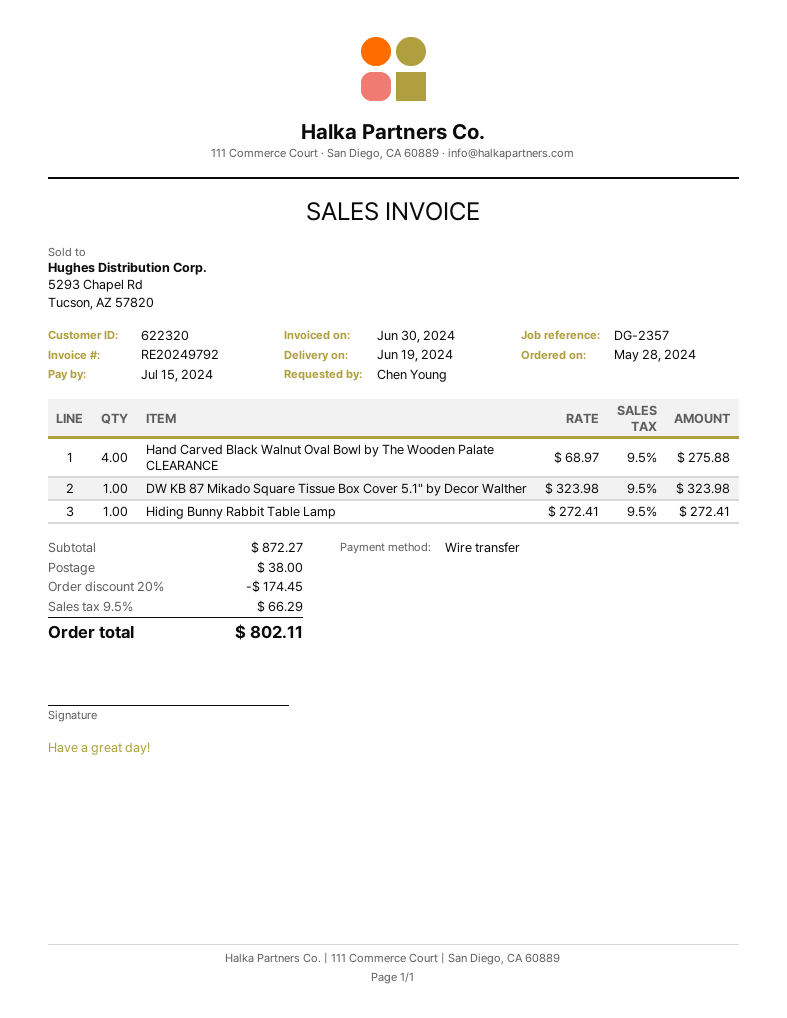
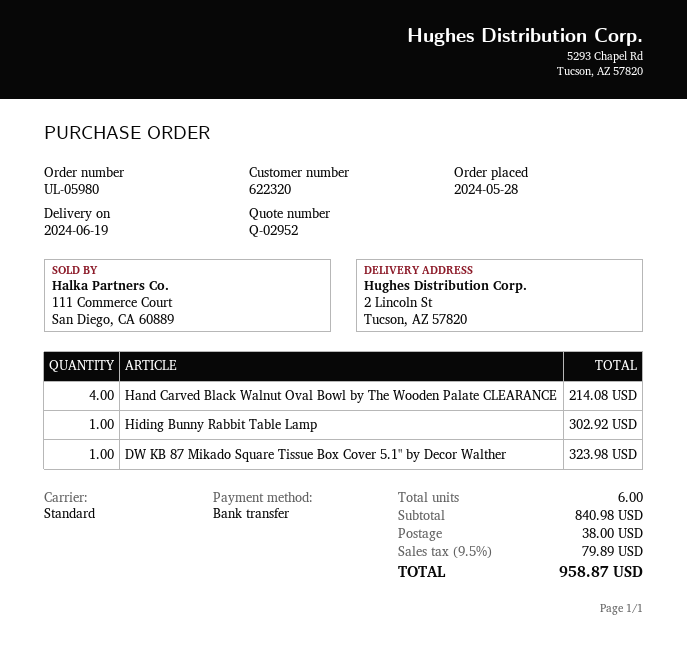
Hand Carved Black Walnut Oval Bowl by The Wooden Palate CLEARANCE: 4 for 275.88 -> 4 for 214.08
Hiding Bunny Rabbit Table Lamp: 1 for 272.41 -> 1 for 302.92
subtotal: 872.27 -> 840.98
discount: 20% = 174.45 -> none
tax: 9.5% = 66.29 -> 9.5% = 79.89
total: 802.11 -> 958.87

